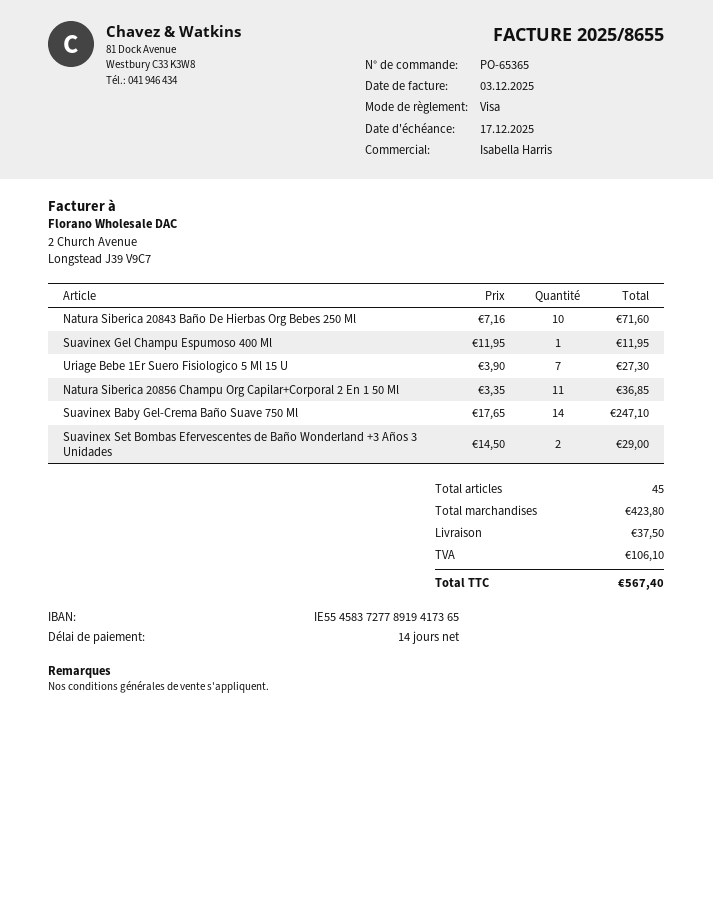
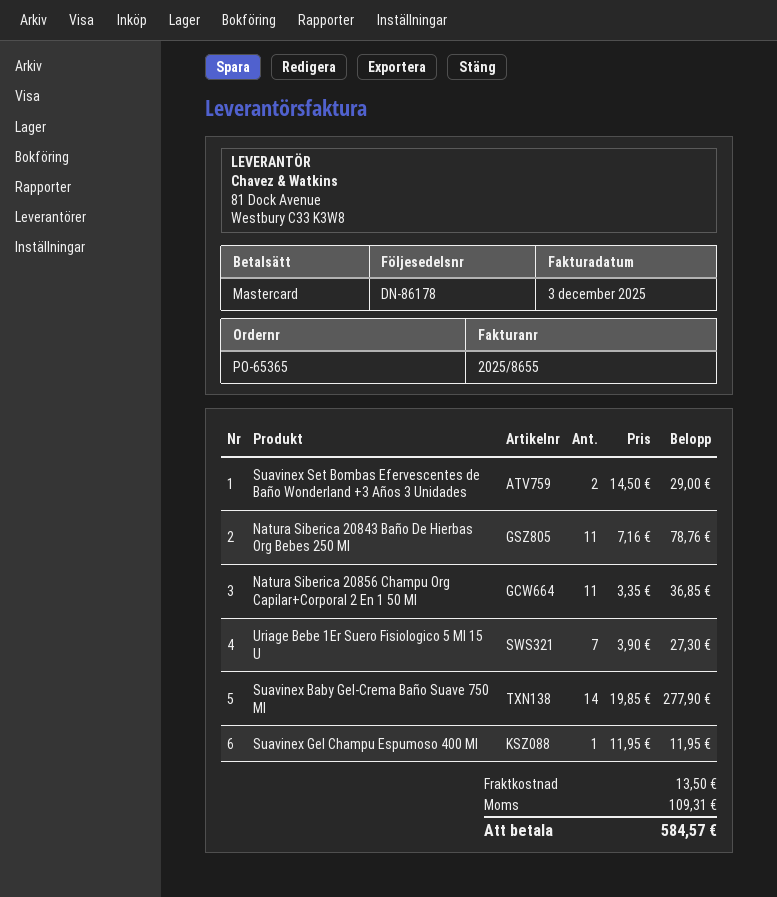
payment method: Visa -> Mastercard
Natura Siberica 20843 Baño De Hierbas Org Bebes 250 Ml: 10 x 7.16 = 71.60 -> 11 x 7.16 = 78.76
Suavinex Baby Gel-Crema Baño Suave 750 Ml: 14 x 17.65 = 247.10 -> 14 x 19.85 = 277.90
shipping: 37.50 -> 13.50
tax: 106.10 -> 109.31
total: 567.40 -> 584.57

